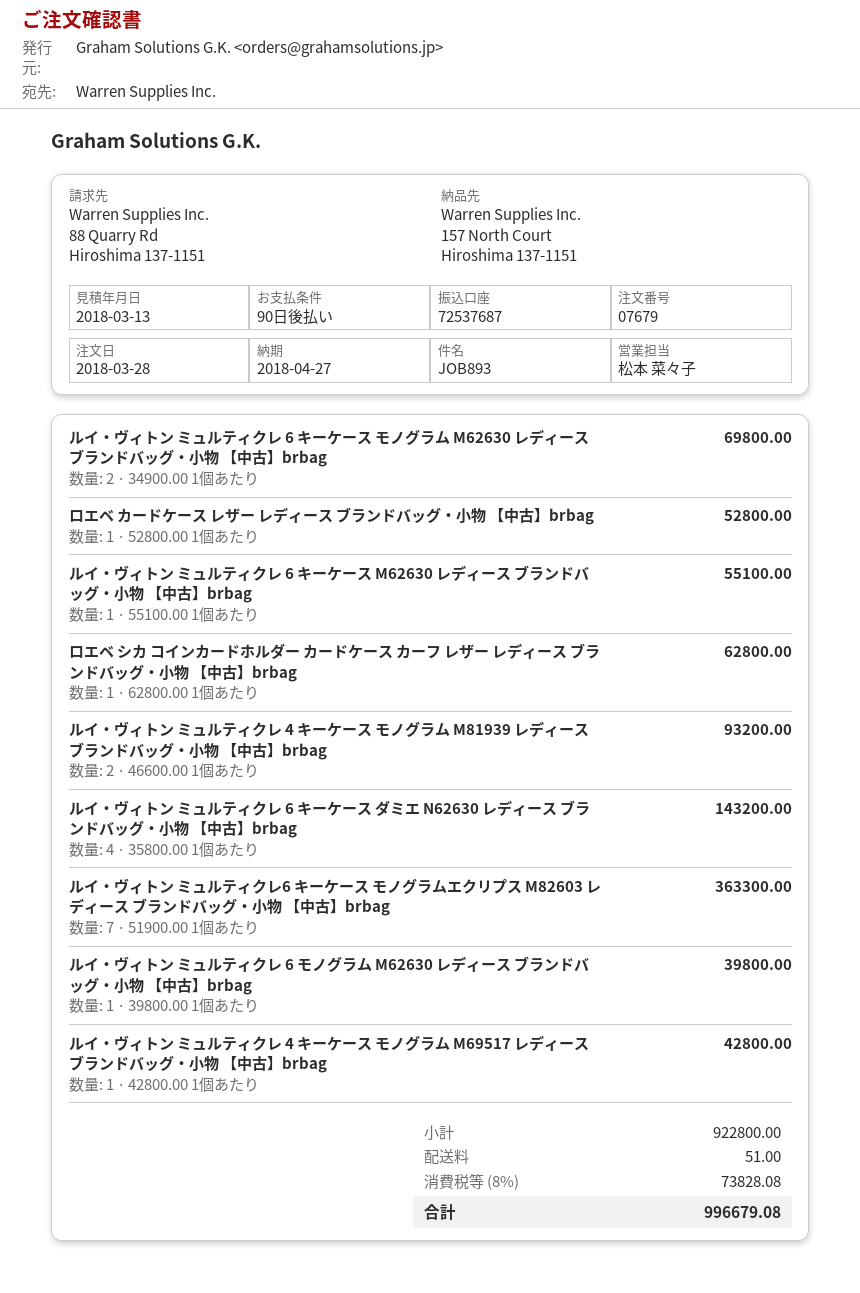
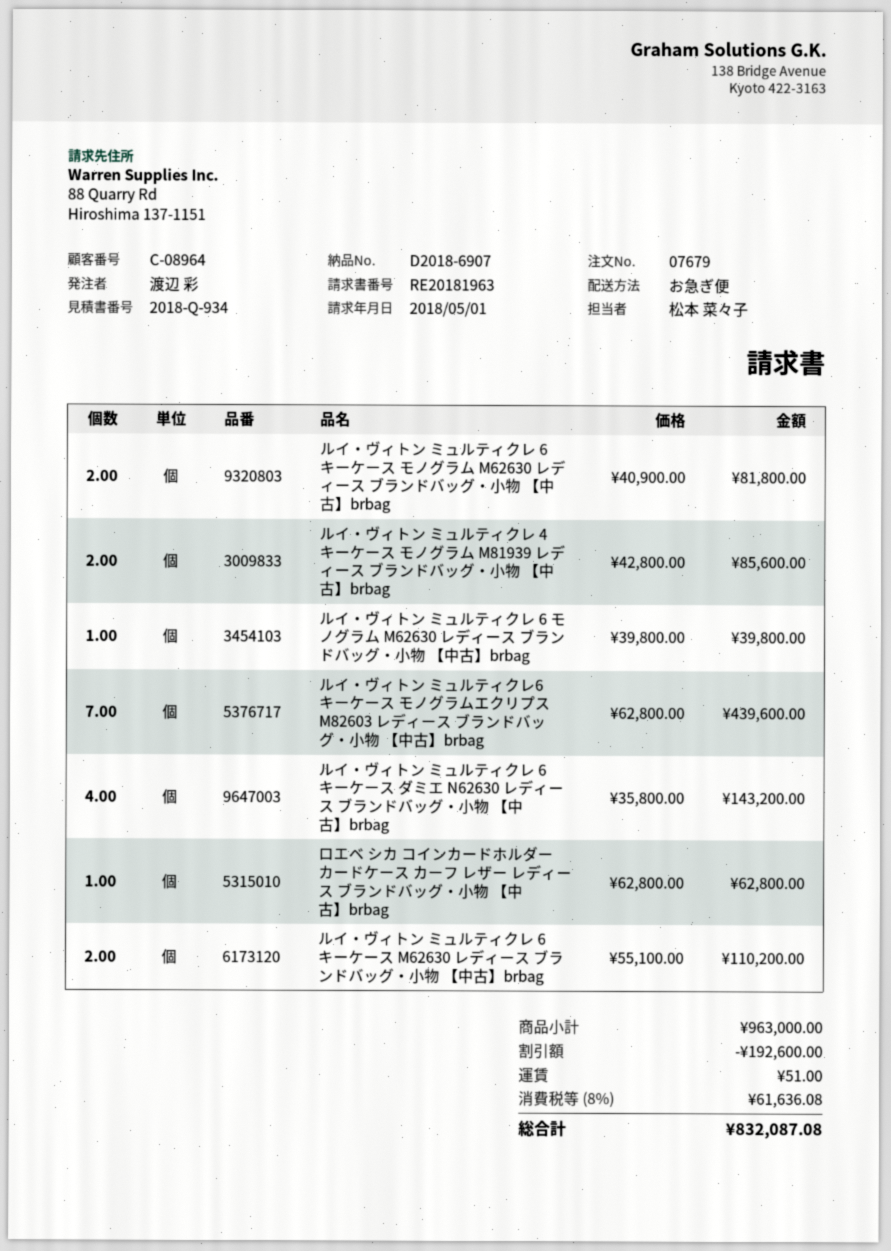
ルイ・ヴィトン ミュルティクレ 6 キーケース モノグラム M62630 レディース ブランドバッグ・小物 【中古】brbag: 2 x 34900.00 = 69800.00 -> 2 x 40900.00 = 81800.00
ロエベ カードケース レザー レディース ブランドバッグ・小物 【中古】brbag: 1 x 52800.00 = 52800.00 -> none
ルイ・ヴィトン ミュルティクレ 6 キーケース M62630 レディース ブランドバッグ・小物 【中古】brbag: 1 x 55100.00 = 55100.00 -> 2 x 55100.00 = 110200.00
ルイ・ヴィトン ミュルティクレ 4 キーケース モノグラム M81939 レディース ブランドバッグ・小物 【中古】brbag: 2 x 46600.00 = 93200.00 -> 2 x 42800.00 = 85600.00
ルイ・ヴィトン ミュルティクレ6 キーケース モノグラムエクリプス M82603 レディース ブランドバッグ・小物 【中古】brbag: 7 x 51900.00 = 363300.00 -> 7 x 62800.00 = 439600.00
ルイ・ヴィトン ミュルティクレ 4 キーケース モノグラム M69517 レディース ブランドバッグ・小物 【中古】brbag: 1 x 42800.00 = 42800.00 -> none
subtotal: 922800.00 -> 963000.00
discount: none -> 192600.00
tax: 8% = 73828.08 -> 8% = 61636.08
total: 996679.08 -> 832087.08

